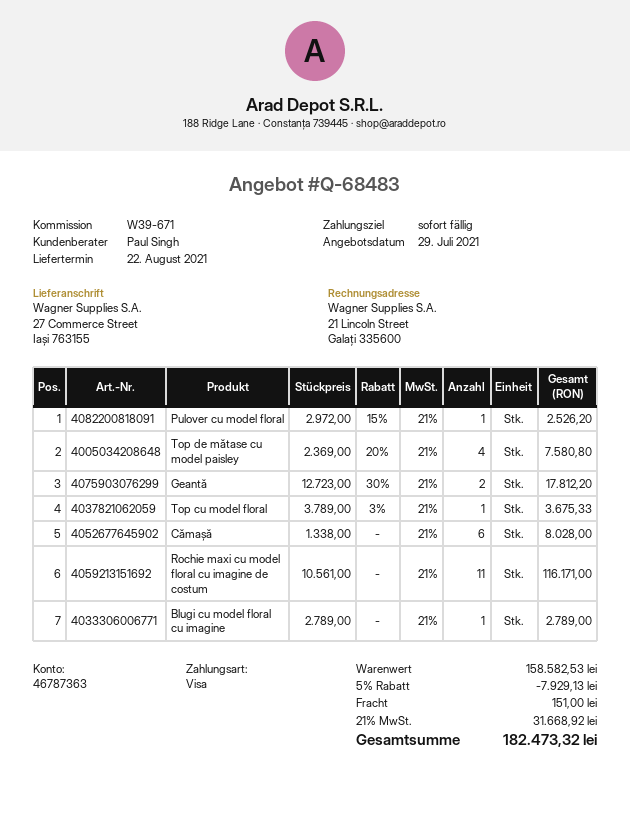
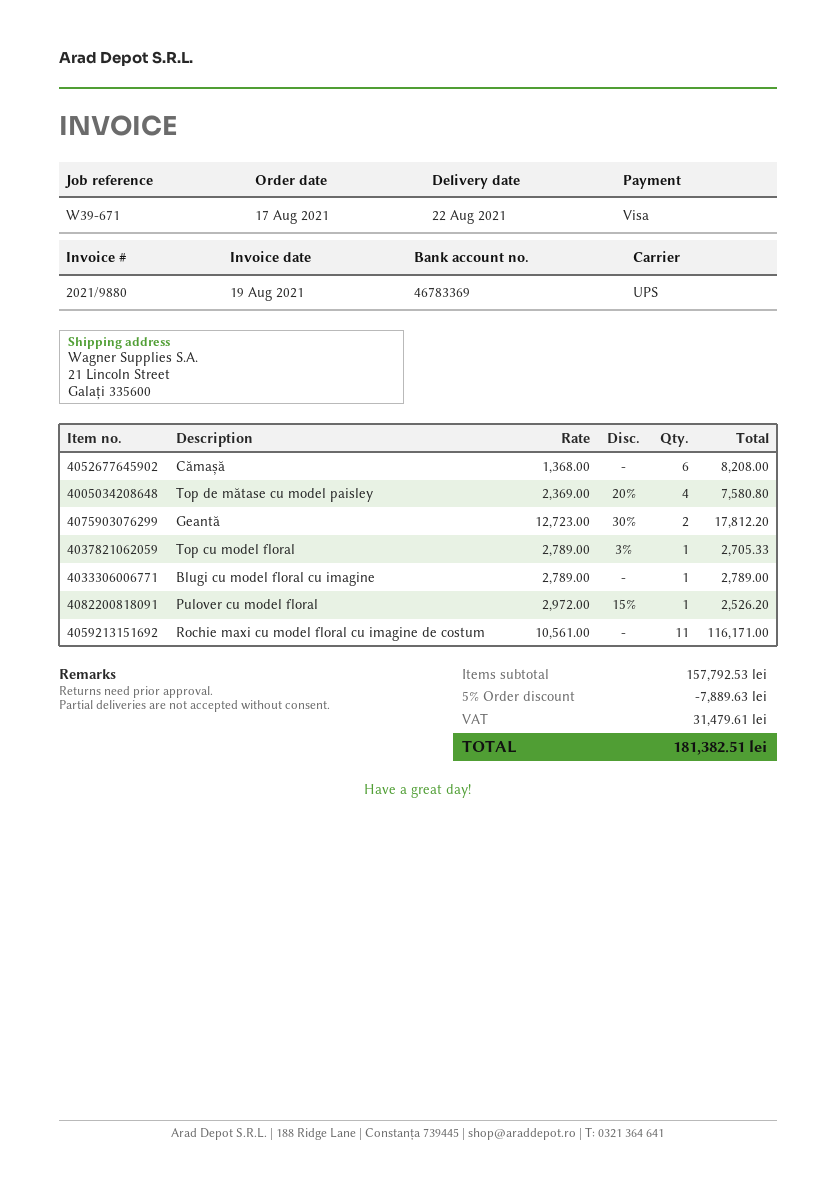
bank account: 46787363 -> 46783369
ship to: 27 Commerce Street, Iași 763155 -> 21 Lincoln Street, Galați 335600
Top cu model floral: 1 x 3789.00 - 3% = 3675.33 -> 1 x 2789.00 - 3% = 2705.33
Cămașă: 6 x 1338.00 = 8028.00 -> 6 x 1368.00 = 8208.00
subtotal: 158582.53 -> 157792.53
discount: 5% = 7929.13 -> 5% = 7889.63
shipping: 151.00 -> none
tax: 31668.92 -> 31479.61
total: 182473.32 -> 181382.51

